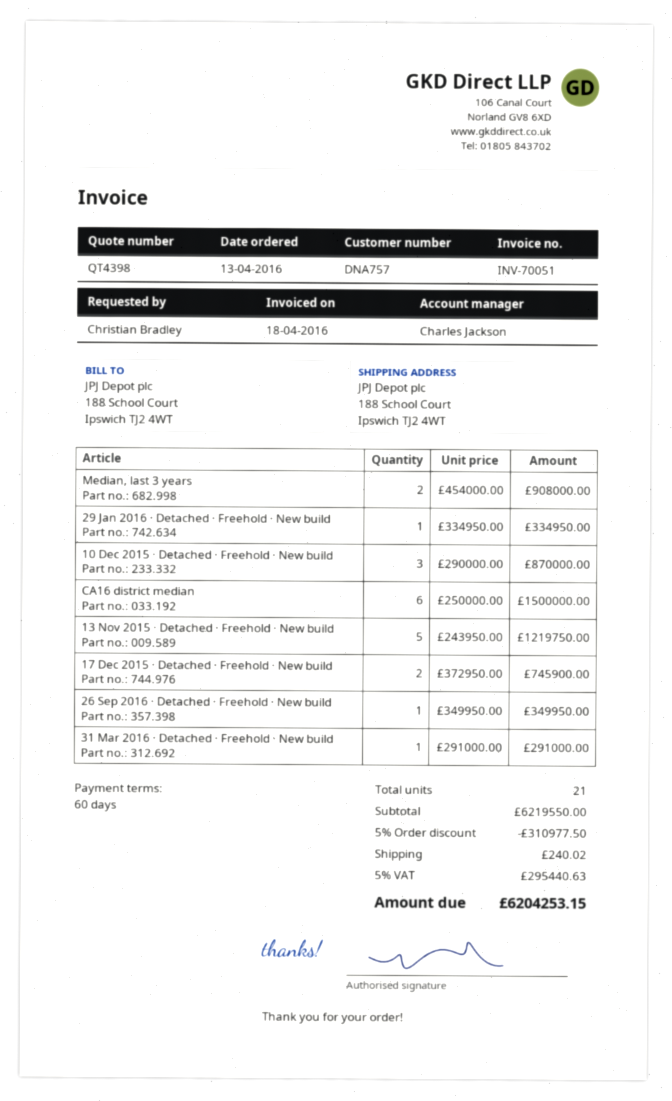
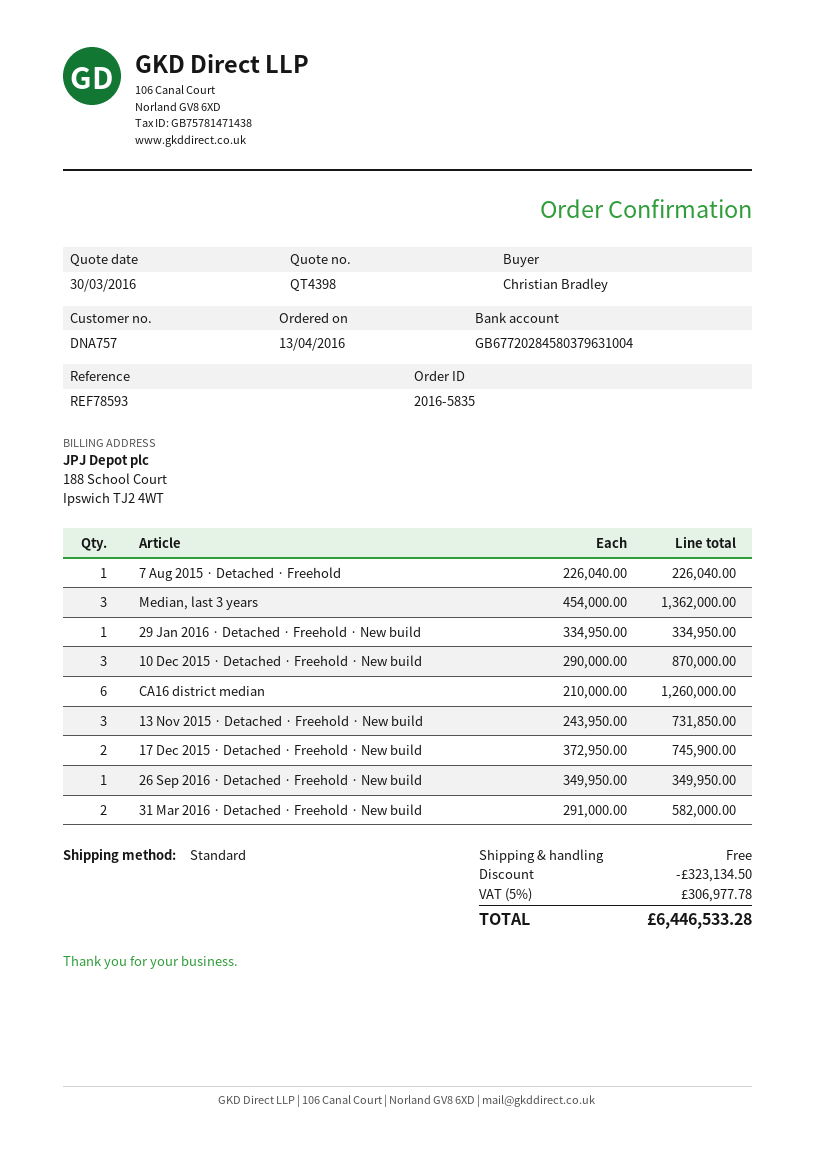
Median, last 3 years: 2 x 454000.00 = 908000.00 -> 3 x 454000.00 = 1362000.00
CA16 district median: 6 x 250000.00 = 1500000.00 -> 6 x 210000.00 = 1260000.00
13 Nov 2015 · Detached · Freehold · New build: 5 x 243950.00 = 1219750.00 -> 3 x 243950.00 = 731850.00
31 Mar 2016 · Detached · Freehold · New build: 1 x 291000.00 = 291000.00 -> 2 x 291000.00 = 582000.00
7 Aug 2015 · Detached · Freehold: none -> 1 x 226040.00 = 226040.00
discount: 310977.50 -> 323134.50
shipping: 240.02 -> 0.00
tax: 5% = 295440.63 -> 5% = 306977.78
total: 6204253.15 -> 6446533.28

